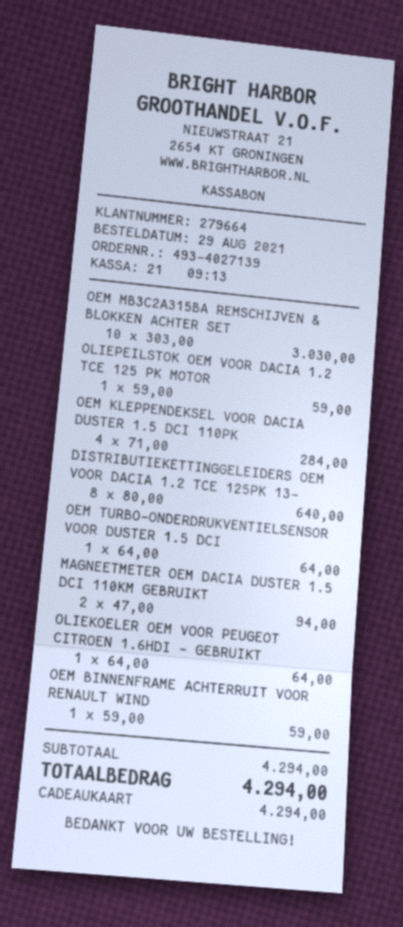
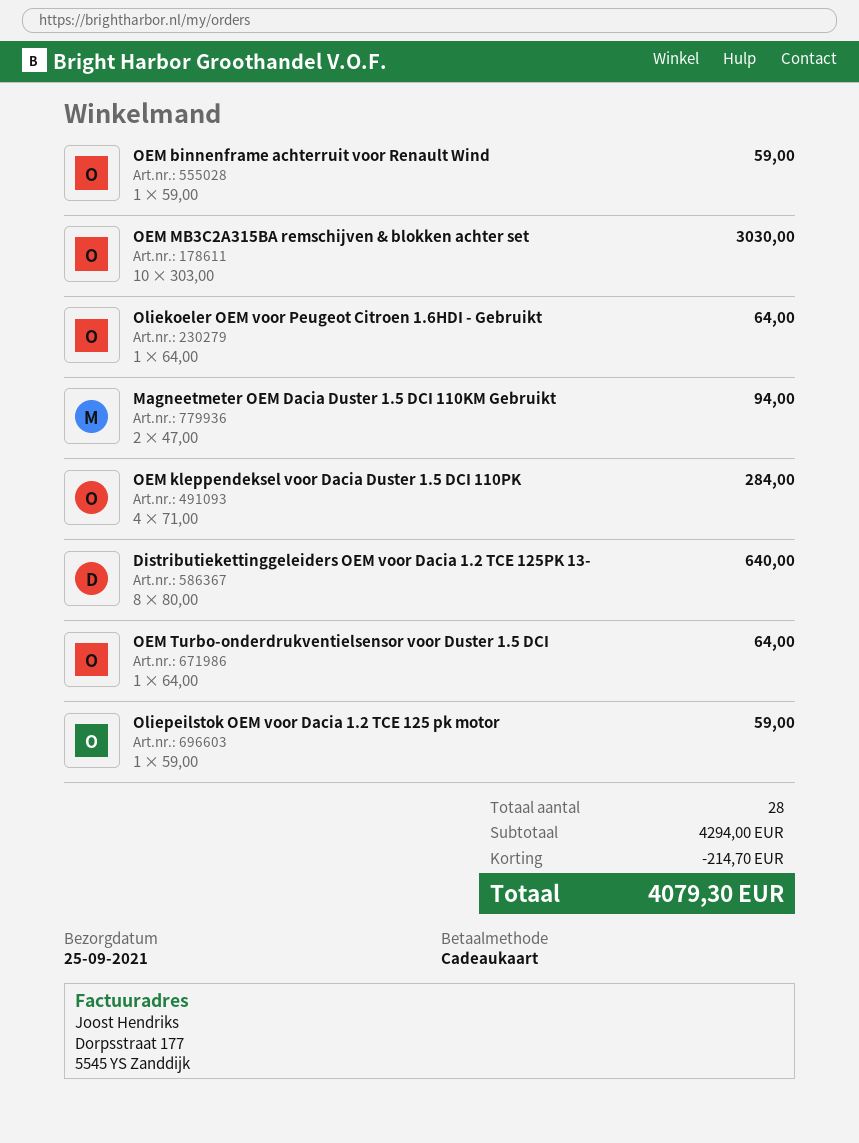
discount: none -> 214.70
total: 4294.00 -> 4079.30

